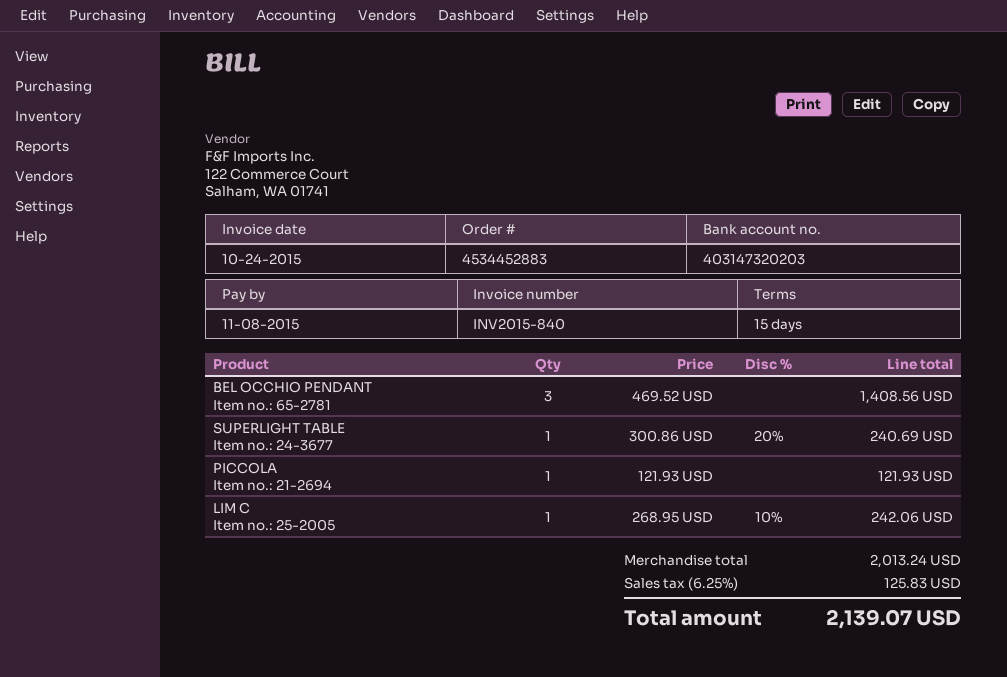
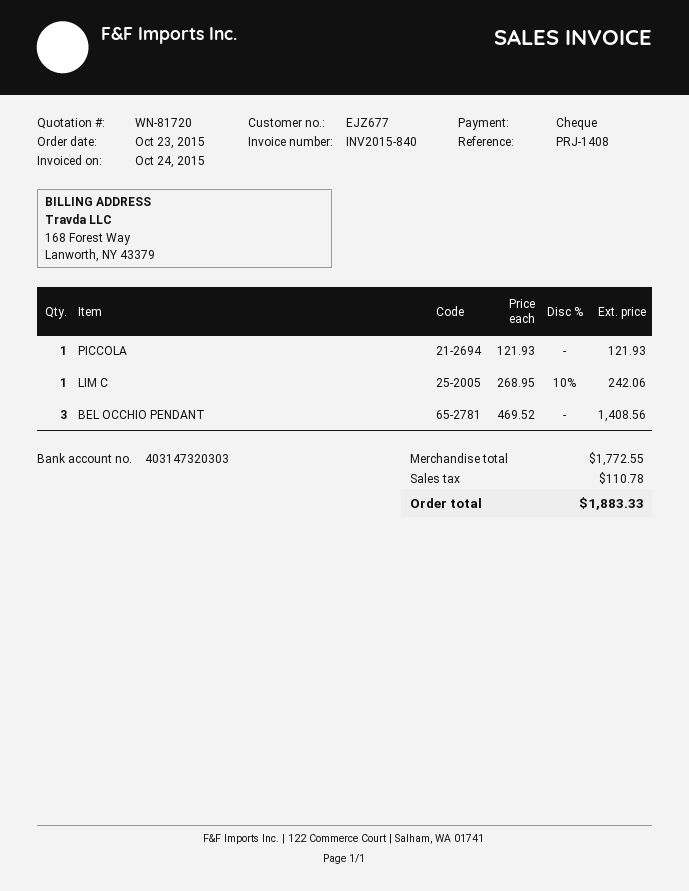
bank account: 403147320203 -> 403147320303
SUPERLIGHT TABLE: 1 x 300.86 - 20% = 240.69 -> none
subtotal: 2013.24 -> 1772.55
tax: 125.83 -> 110.78
total: 2139.07 -> 1883.33

